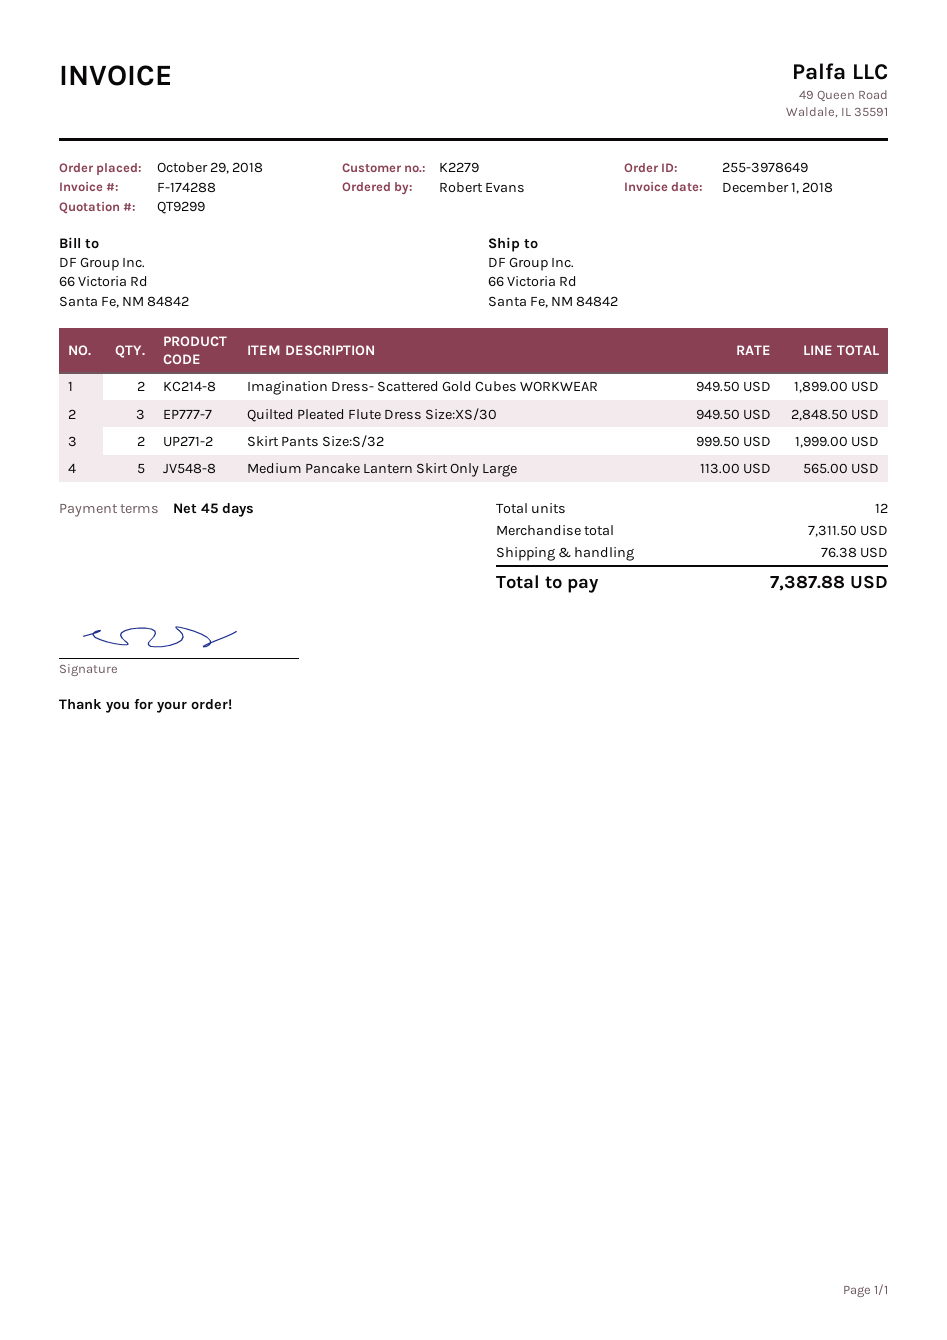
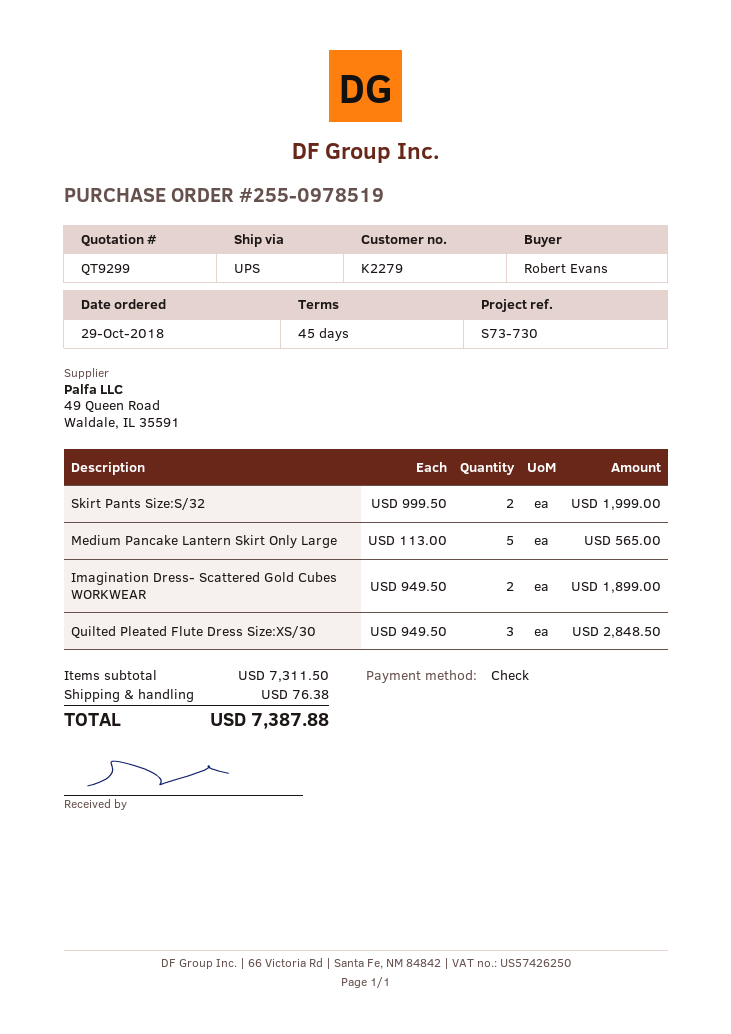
order number: 255-3978649 -> 255-0978519

